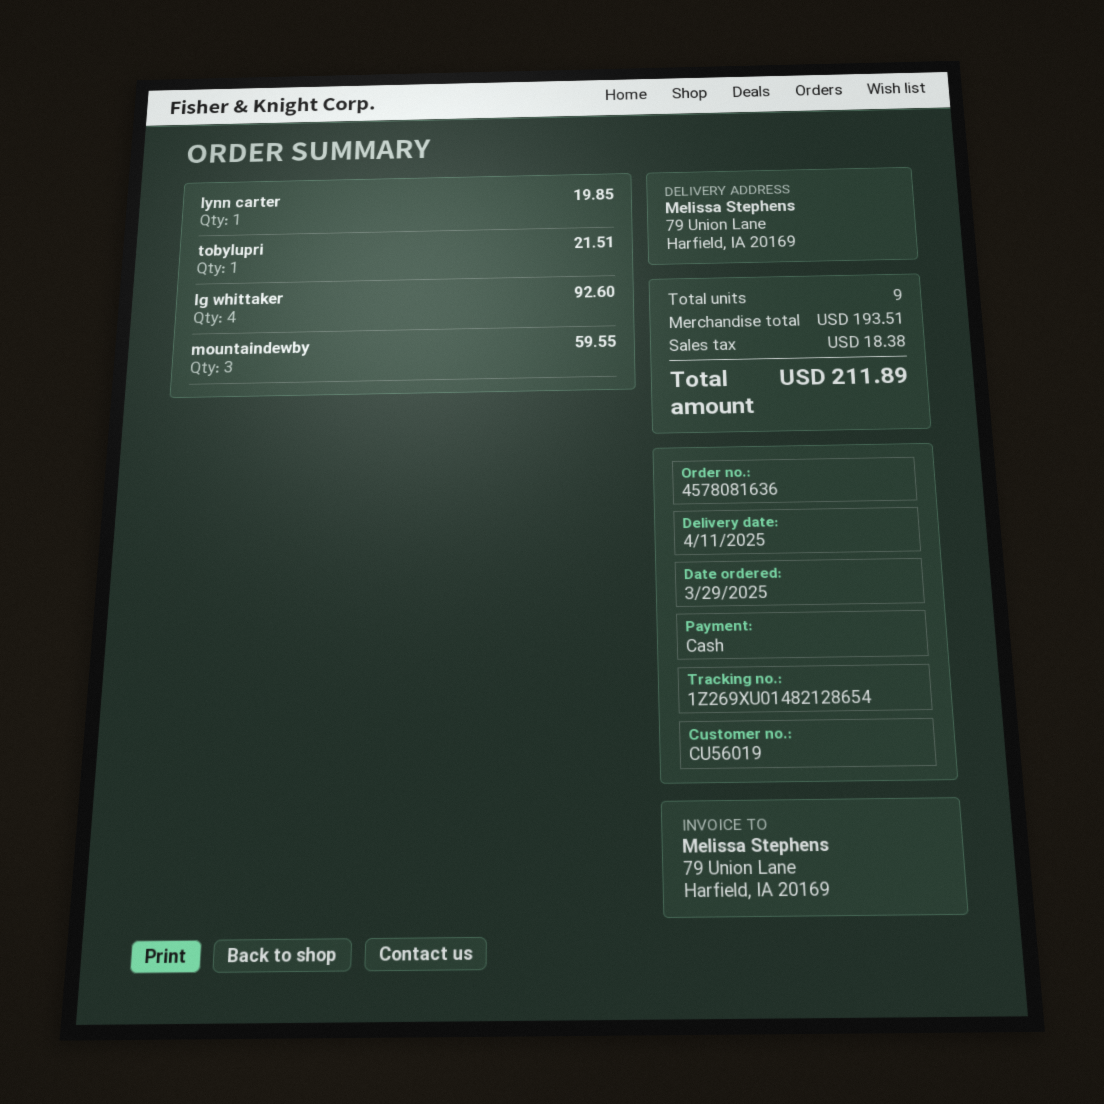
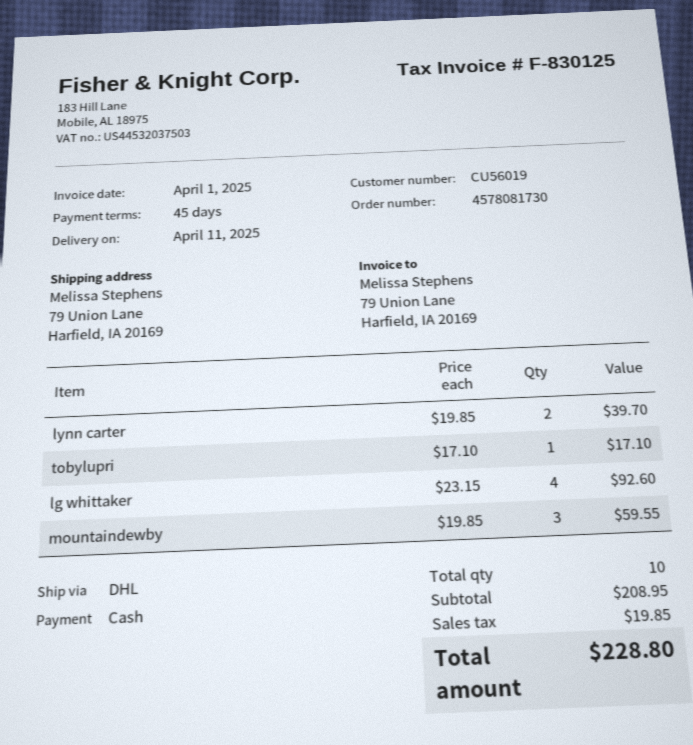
order number: 4578081636 -> 4578081730
lynn carter: 1 for 19.85 -> 2 for 39.70
tobylupri: 1 for 21.51 -> 1 for 17.10
total quantity: 9 -> 10
subtotal: 193.51 -> 208.95
tax: 18.38 -> 19.85
total: 211.89 -> 228.80

